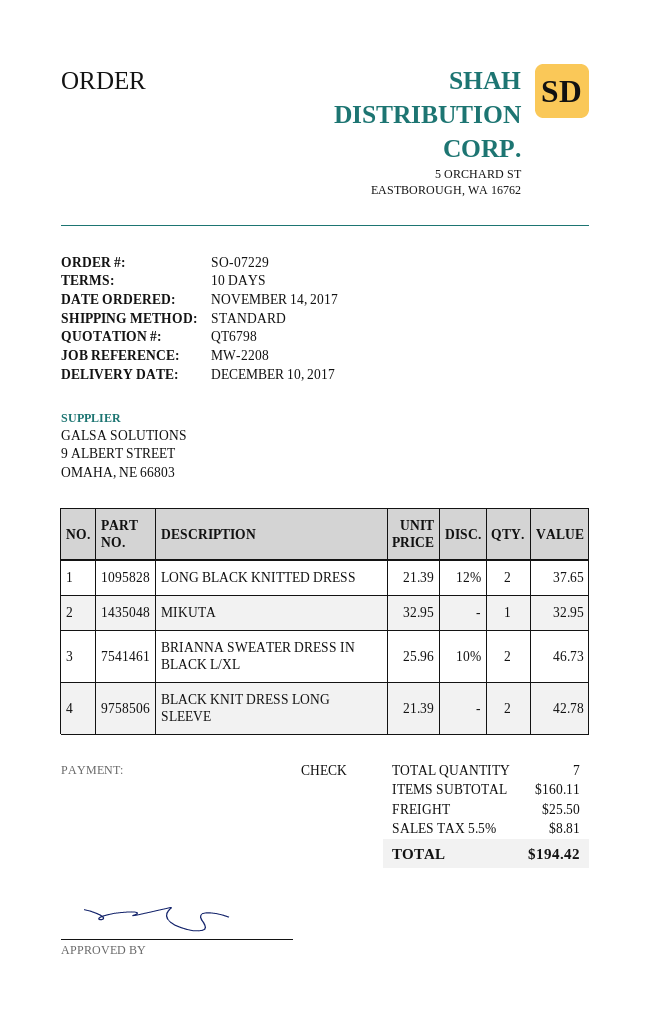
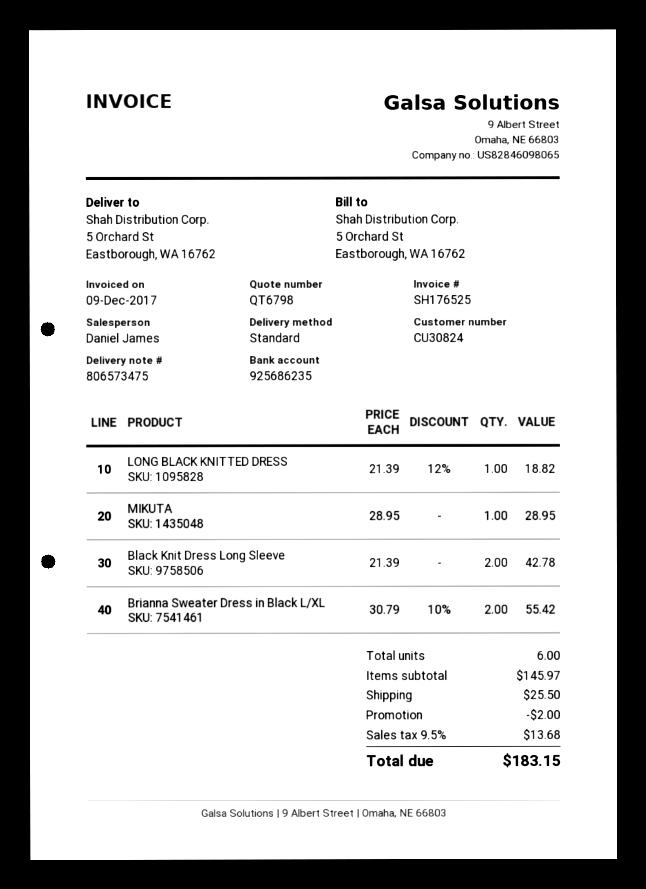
LONG BLACK KNITTED DRESS: 2 x 21.39 - 12% = 37.65 -> 1 x 21.39 - 12% = 18.82
MIKUTA: 1 x 32.95 = 32.95 -> 1 x 28.95 = 28.95
BRIANNA SWEATER DRESS IN BLACK L/XL: 2 x 25.96 - 10% = 46.73 -> 2 x 30.79 - 10% = 55.42
total quantity: 7 -> 6
subtotal: 160.11 -> 145.97
discount: none -> 2.00
tax: 5.5% = 8.81 -> 9.5% = 13.68
total: 194.42 -> 183.15

